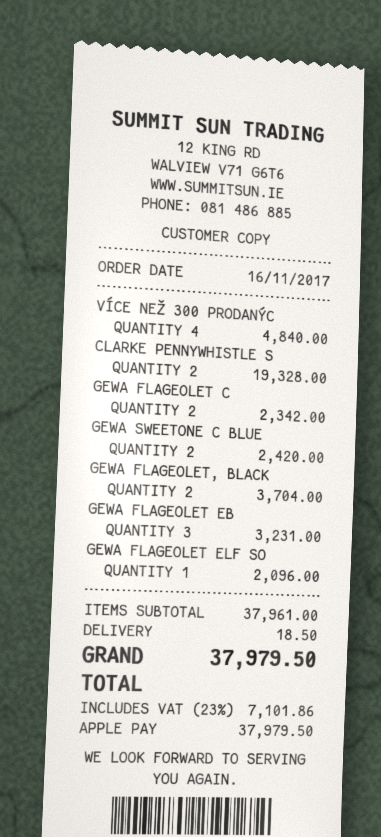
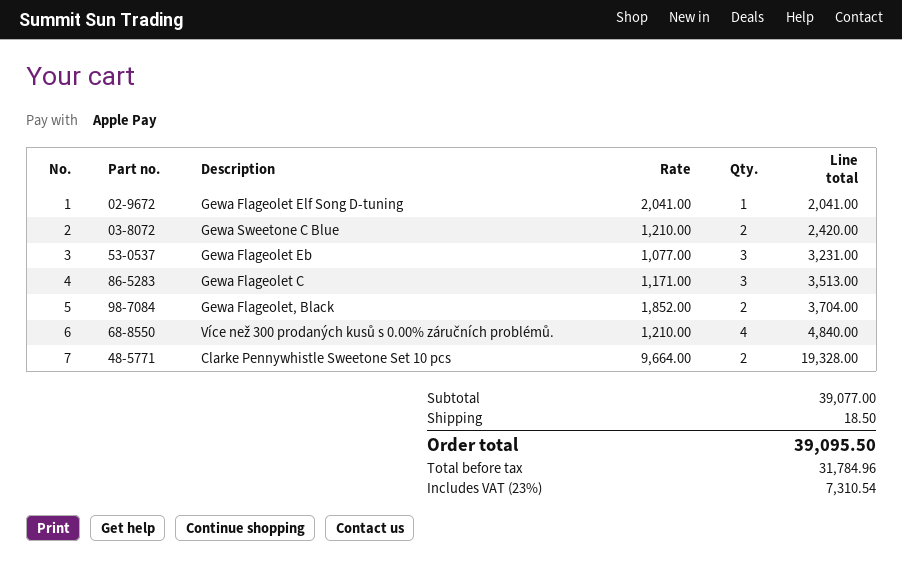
GEWA FLAGEOLET C: 2 for 2342.00 -> 3 for 3513.00
GEWA FLAGEOLET ELF SO: 1 for 2096.00 -> 1 for 2041.00
subtotal: 37961.00 -> 39077.00
tax: 23% = 7101.86 -> 23% = 7310.54
total: 37979.50 -> 39095.50

